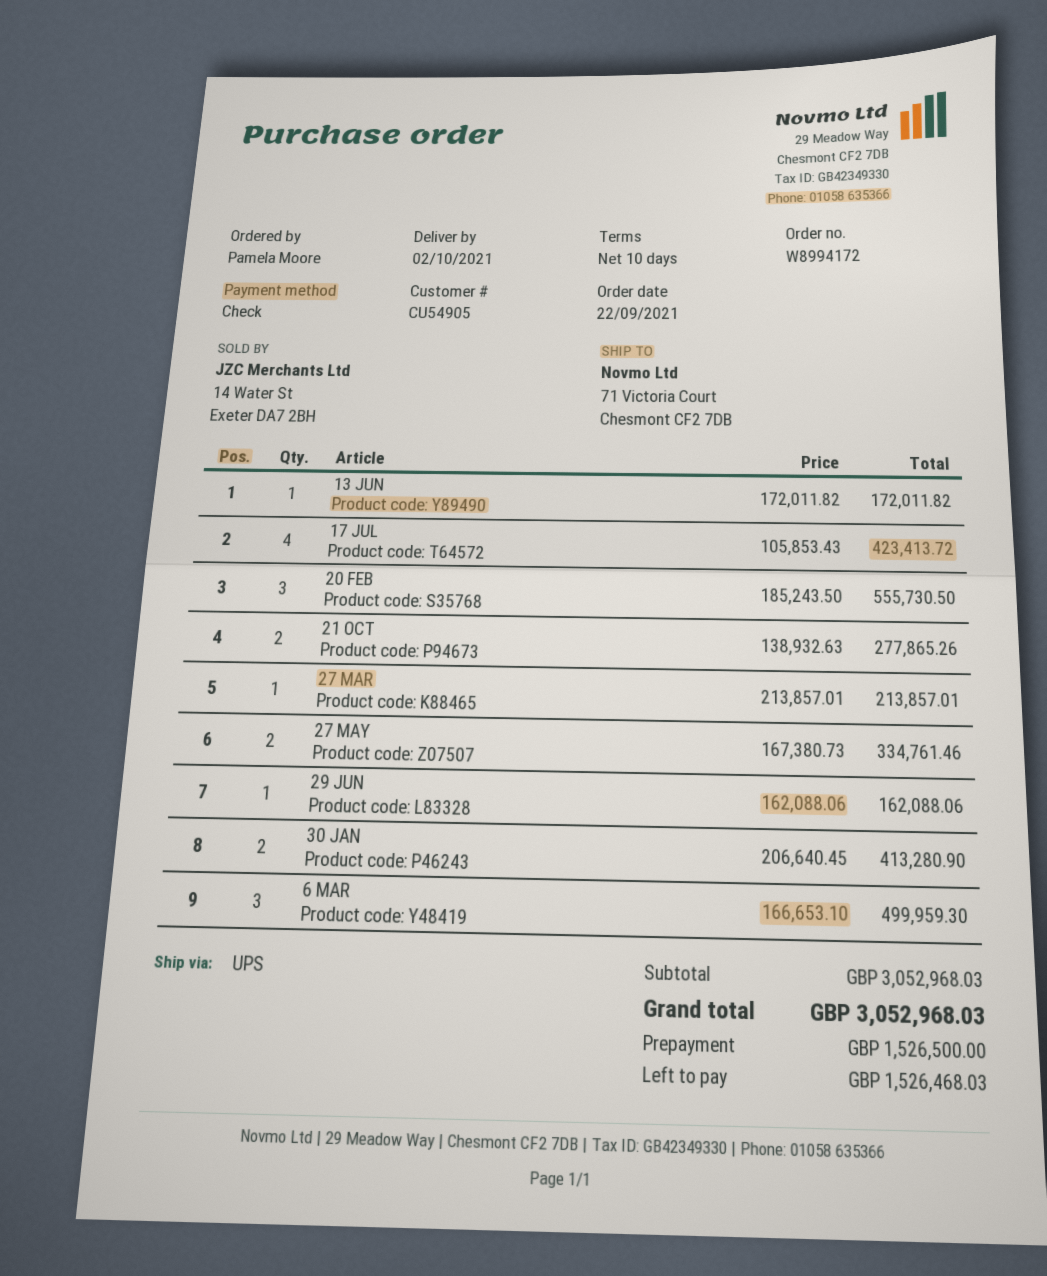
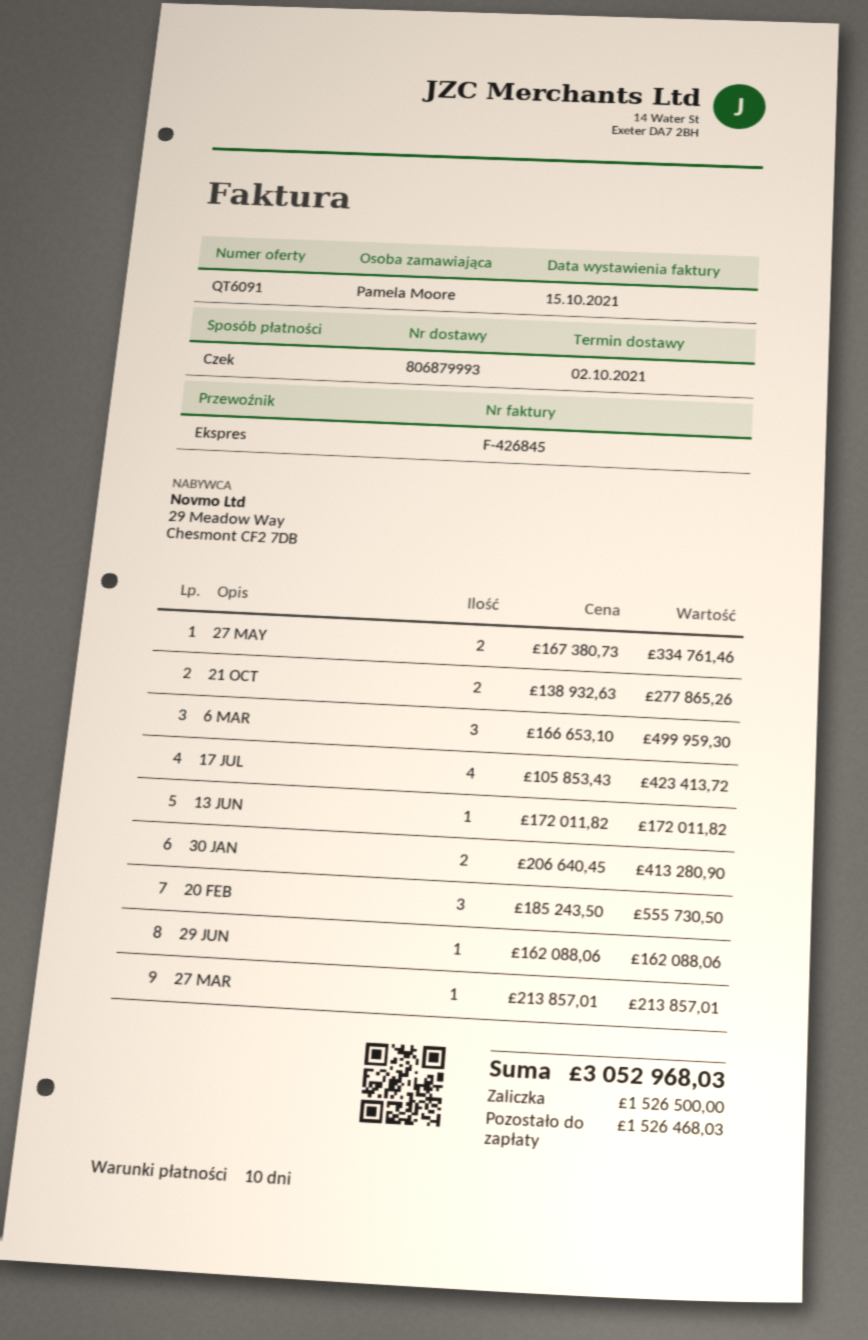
shipping method: UPS -> express

